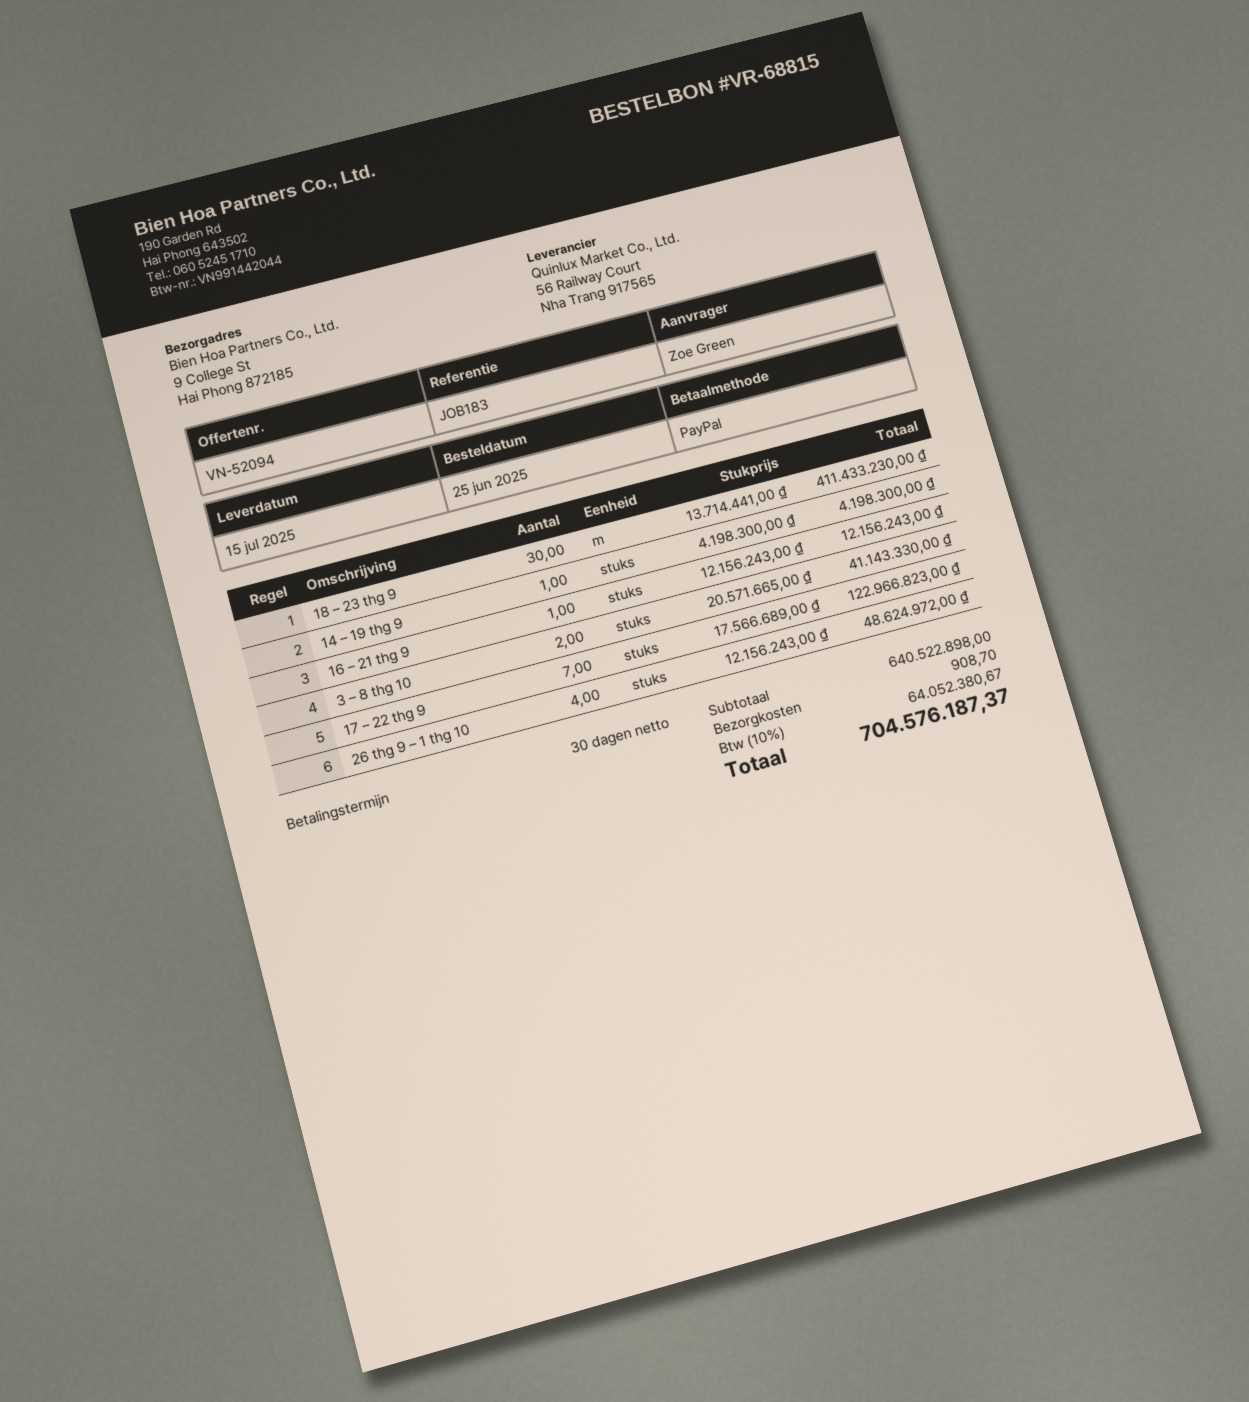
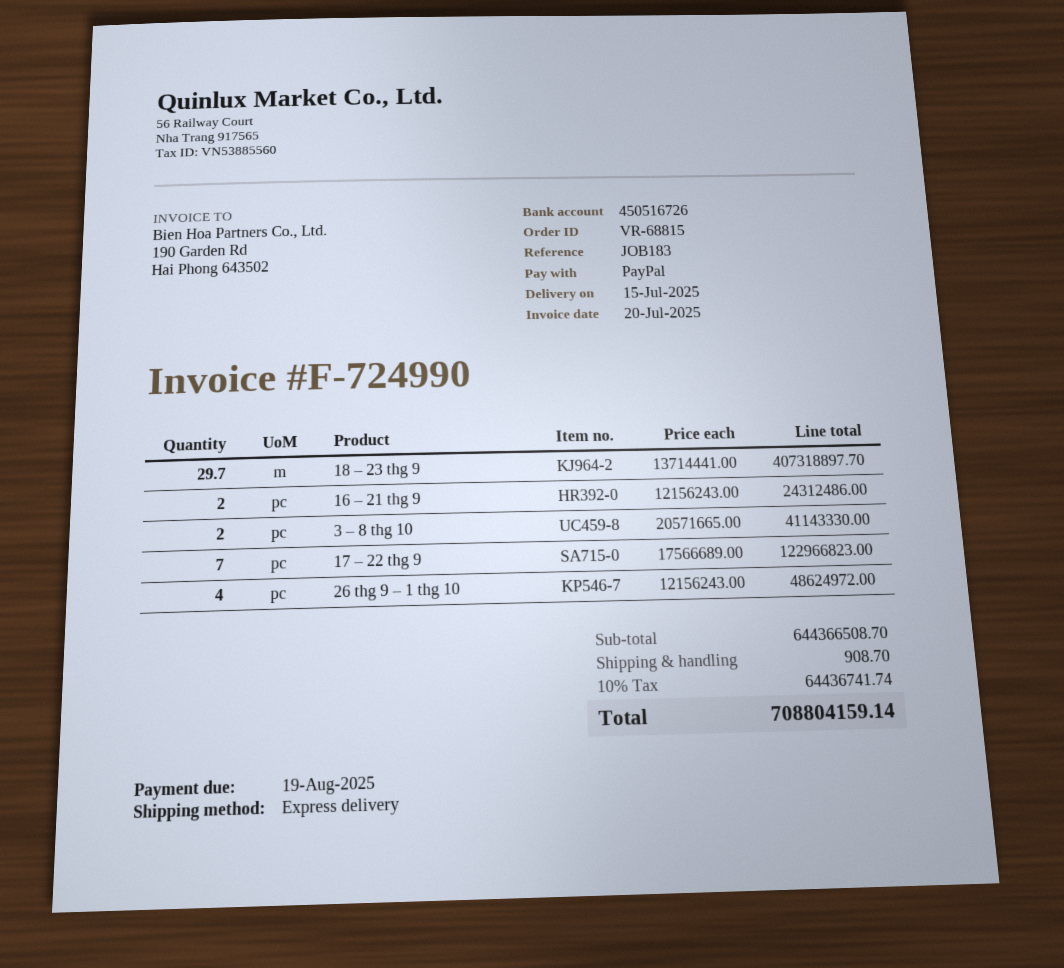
18 – 23 thg 9: 30 x 13714441.00 = 411433230.00 -> 29.7 x 13714441.00 = 407318897.70
14 – 19 thg 9: 1 x 4198300.00 = 4198300.00 -> none
16 – 21 thg 9: 1 x 12156243.00 = 12156243.00 -> 2 x 12156243.00 = 24312486.00
subtotal: 640522898.00 -> 644366508.70
tax: 10% = 64052380.67 -> 10% = 64436741.74
total: 704576187.37 -> 708804159.14

